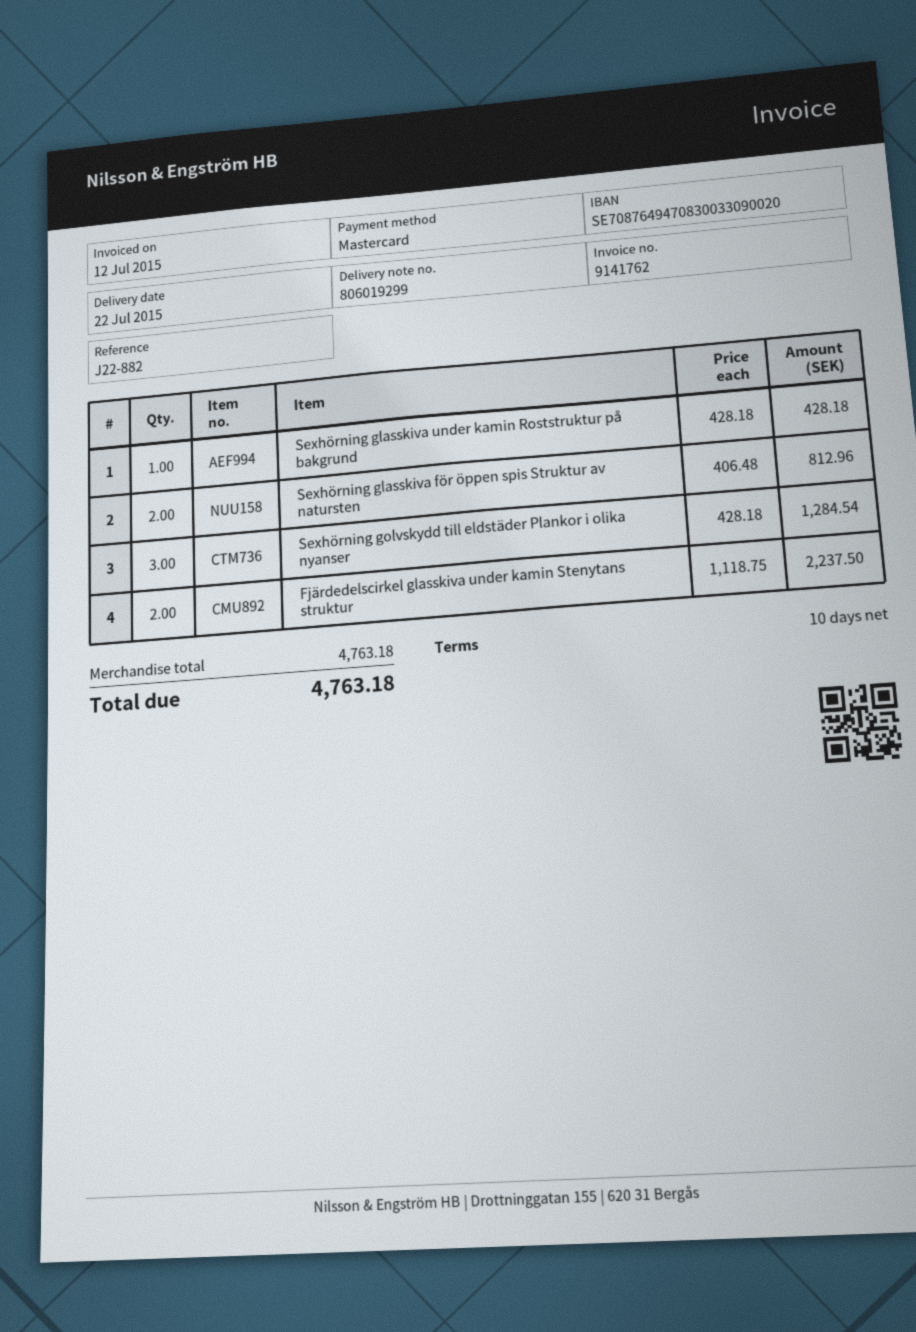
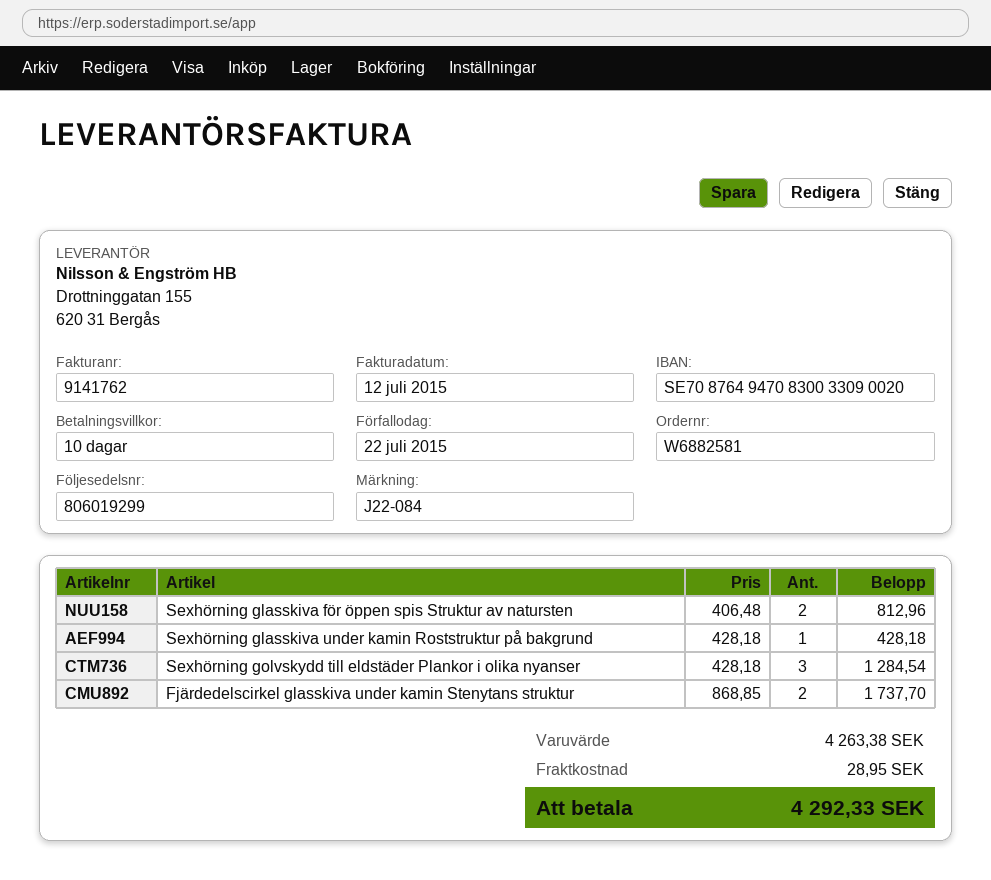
reference: J22-882 -> J22-084
Fjärdedelscirkel glasskiva under kamin Stenytans struktur: 2 x 1118.75 = 2237.50 -> 2 x 868.85 = 1737.70
subtotal: 4763.18 -> 4263.38
shipping: none -> 28.95
total: 4763.18 -> 4292.33

